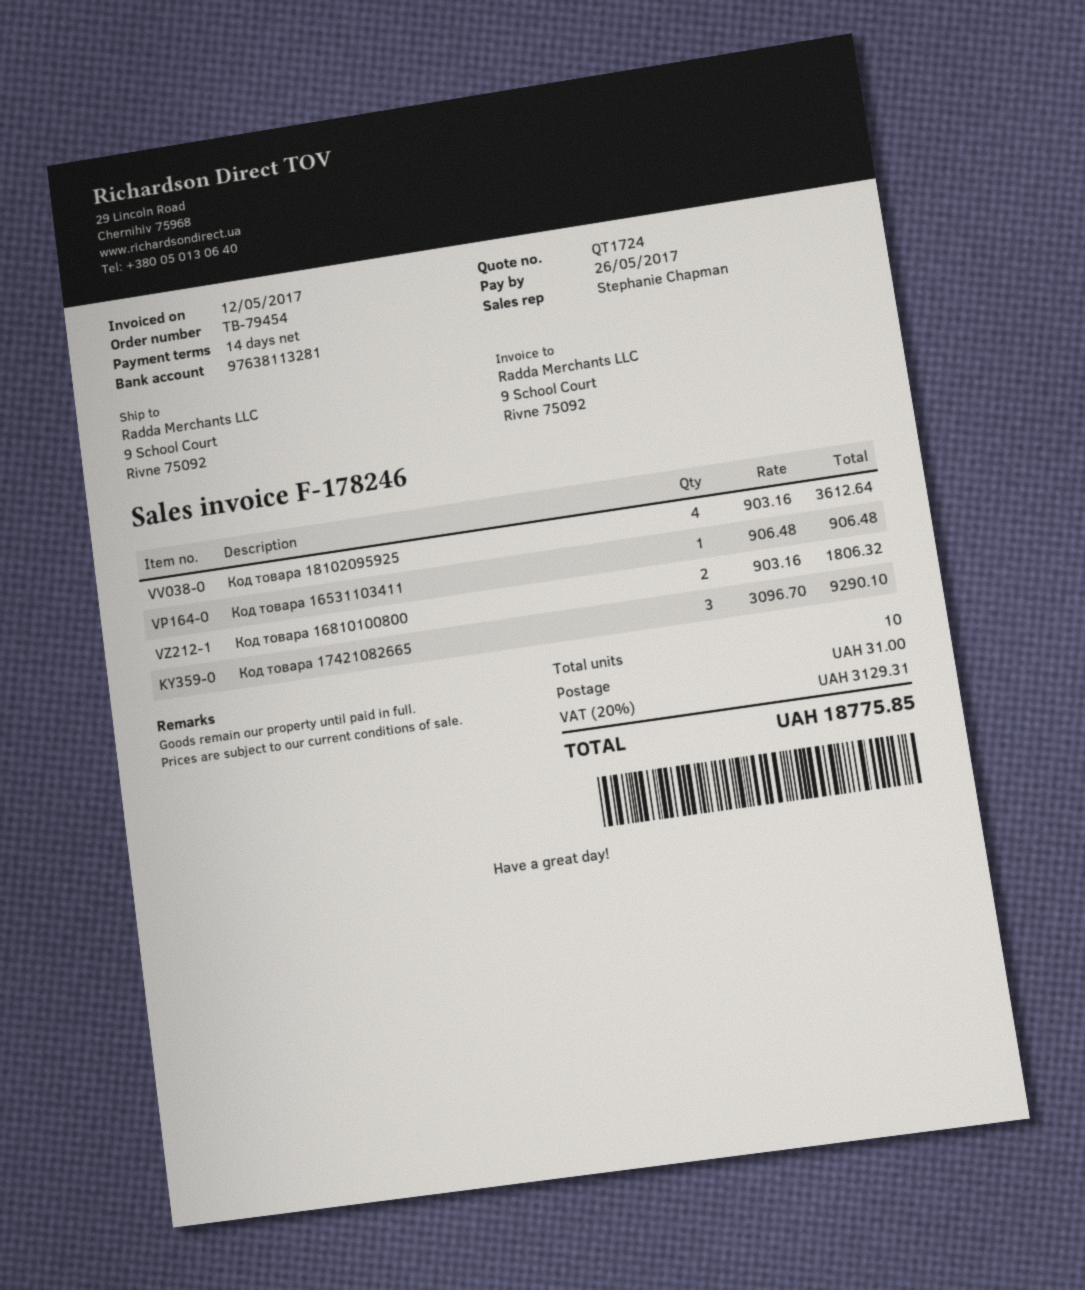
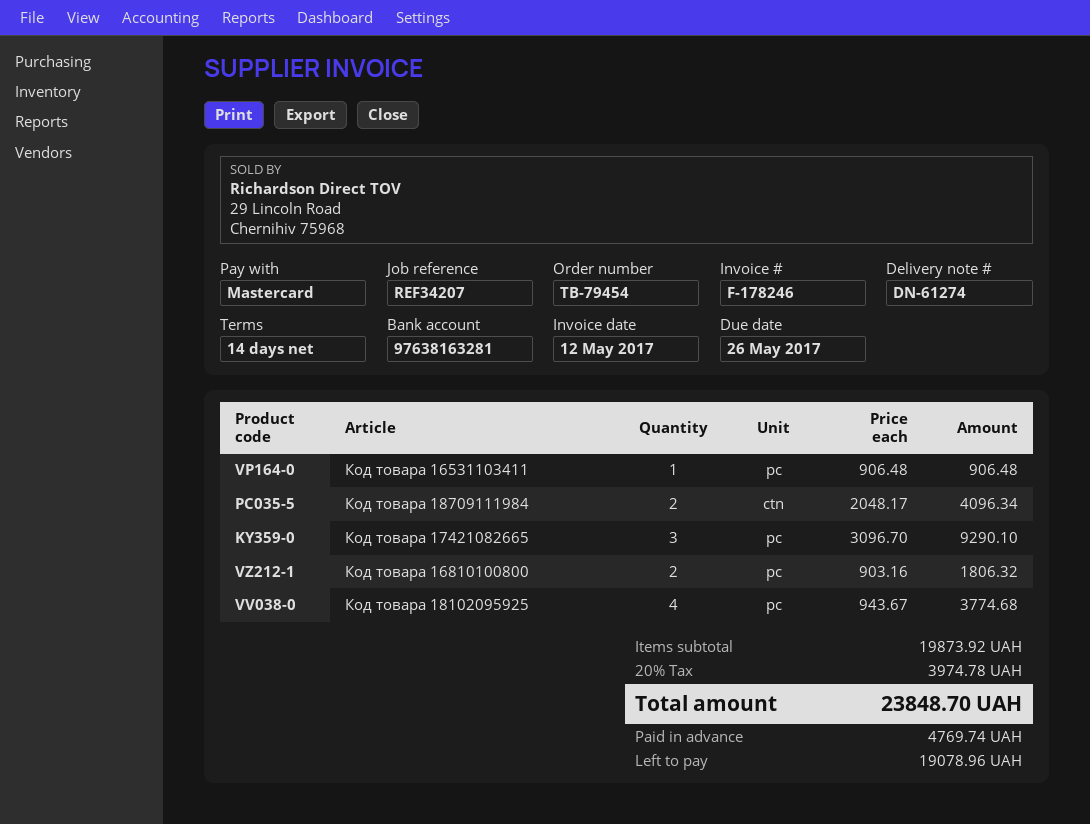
bank account: 97638113281 -> 97638163281
Код товара 18102095925: 4 x 903.16 = 3612.64 -> 4 x 943.67 = 3774.68
Код товара 18709111984: none -> 2 x 2048.17 = 4096.34
shipping: 31.00 -> none
tax: 20% = 3129.31 -> 20% = 3974.78
total: 18775.85 -> 23848.70

